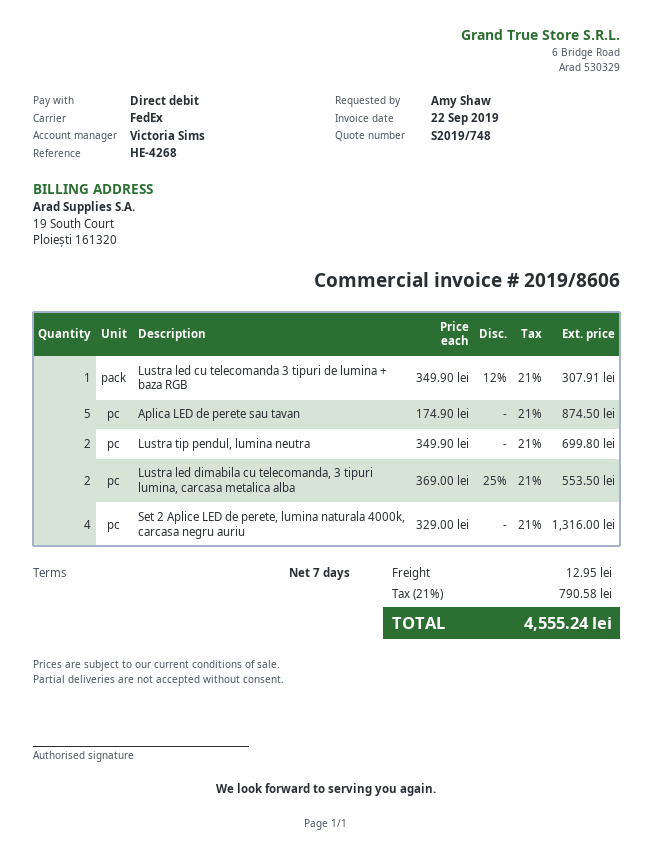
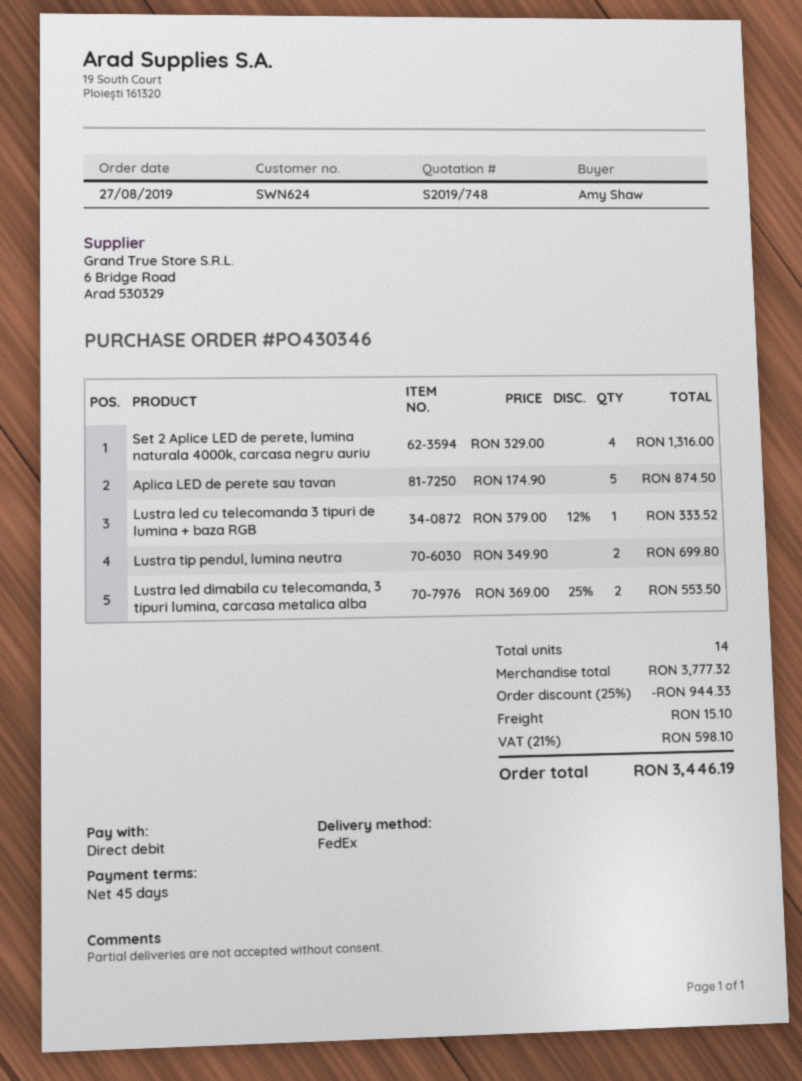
payment terms: 7 days -> 45 days
Lustra led cu telecomanda 3 tipuri de lumina + baza RGB: 1 x 349.90 - 12% = 307.91 -> 1 x 379.00 - 12% = 333.52
discount: none -> 25% = 944.33
shipping: 12.95 -> 15.10
tax: 21% = 790.58 -> 21% = 598.10
total: 4555.24 -> 3446.19

